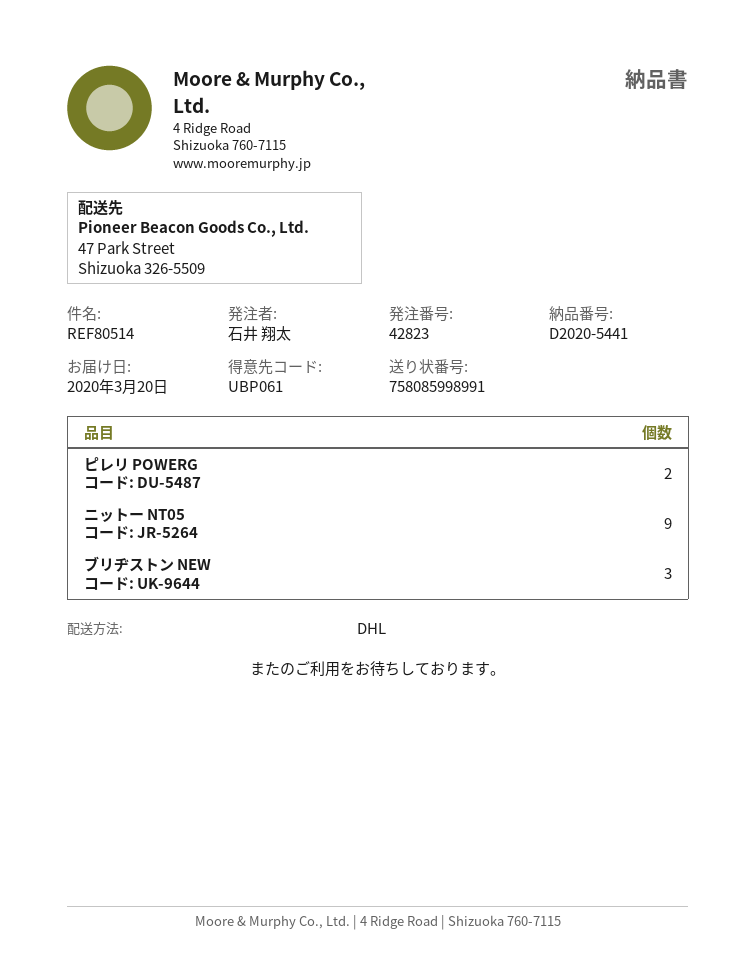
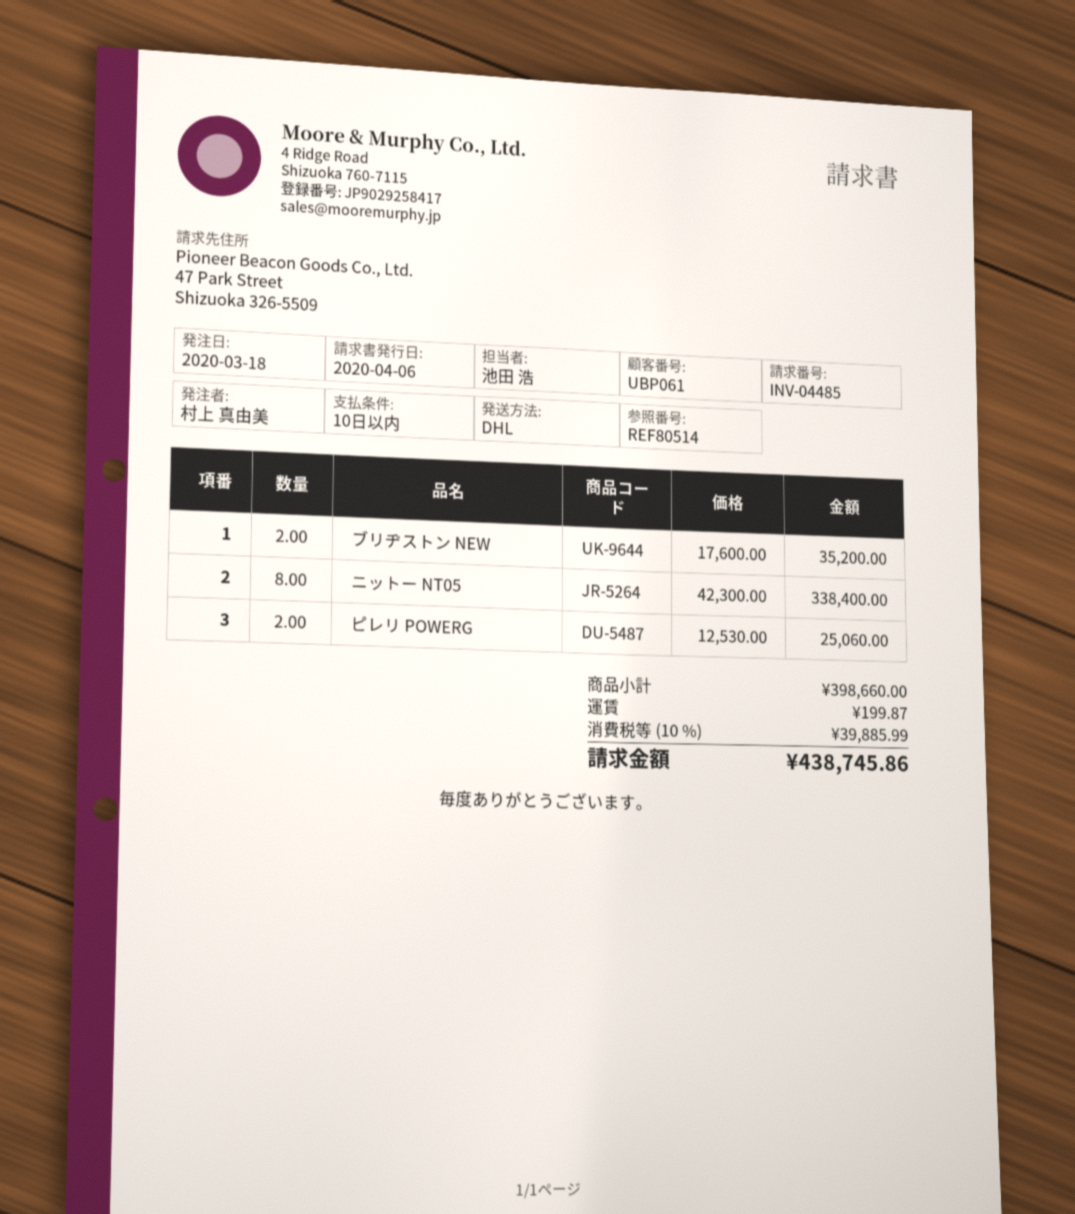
ordered by: 石井 翔太 -> 村上 真由美
ニットー NT05: 9 -> 8
ブリヂストン NEW: 3 -> 2

